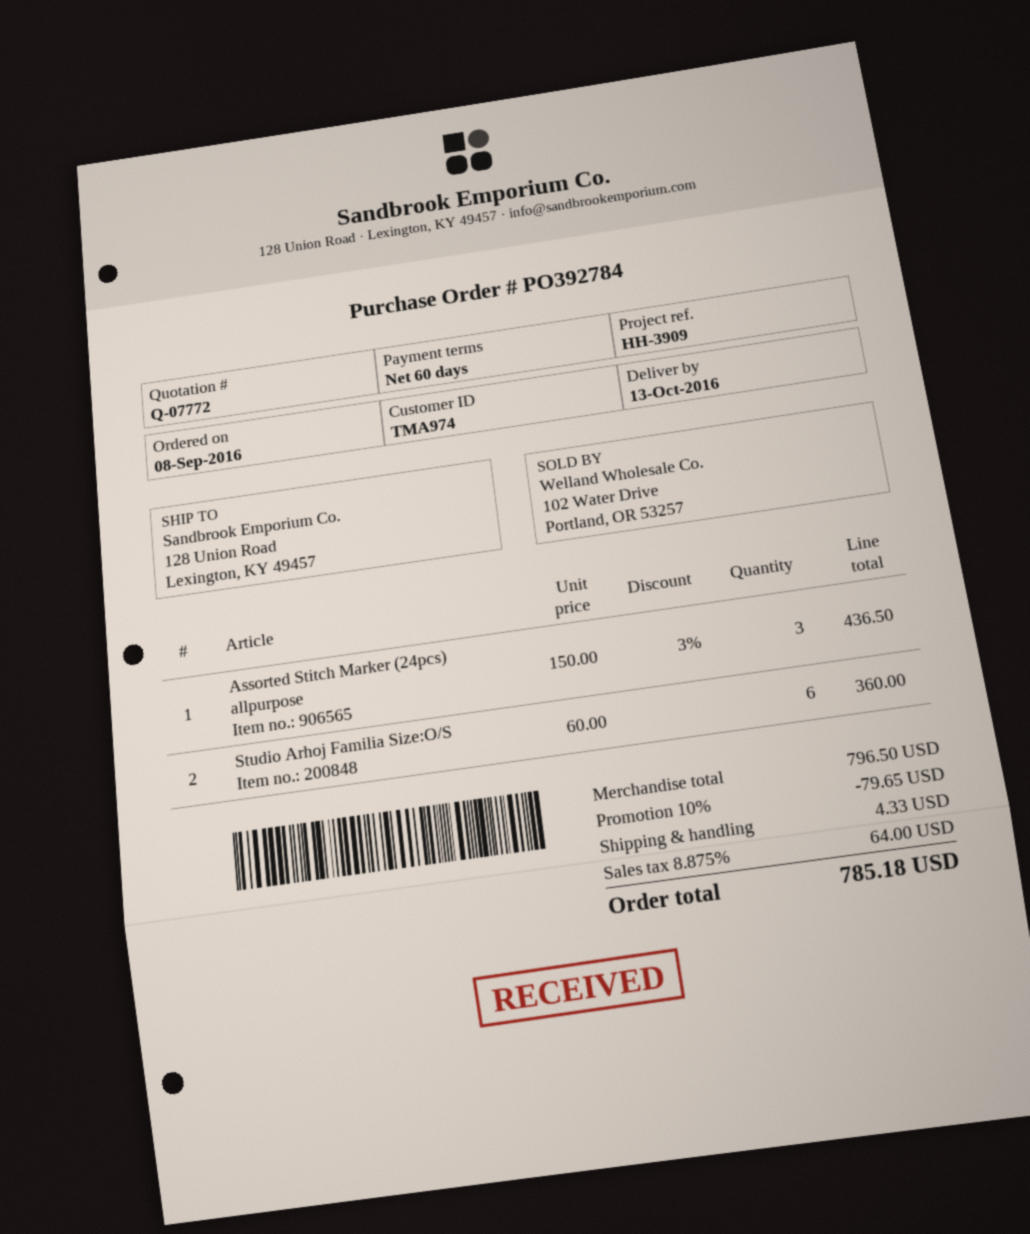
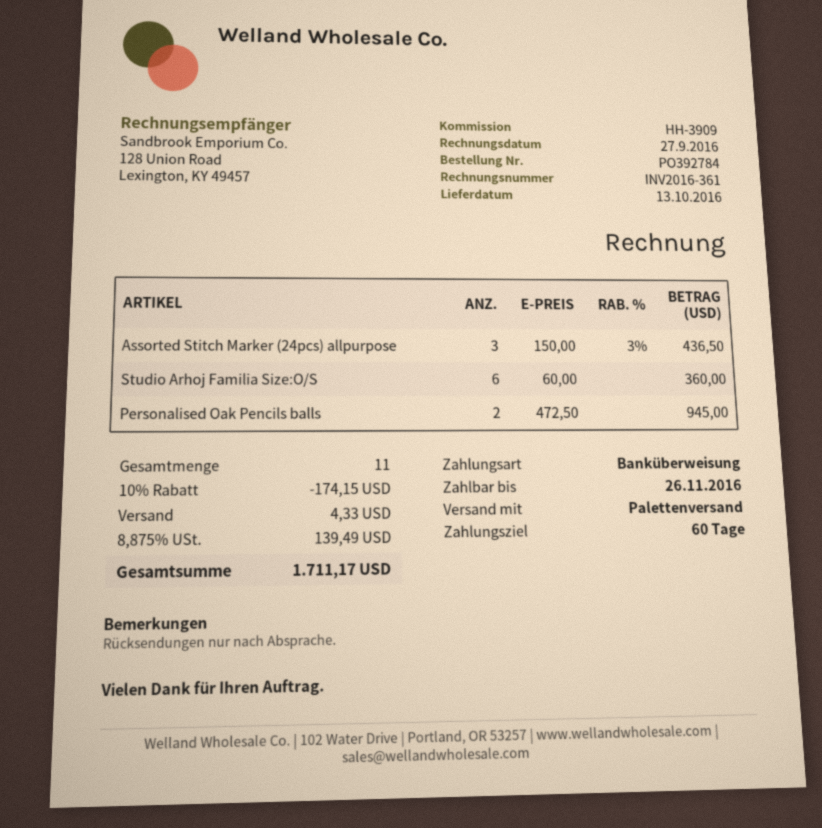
Personalised Oak Pencils balls: none -> 2 x 472.50 = 945.00
discount: 10% = 79.65 -> 10% = 174.15
tax: 8.875% = 64.00 -> 8.875% = 139.49
total: 785.18 -> 1711.17

